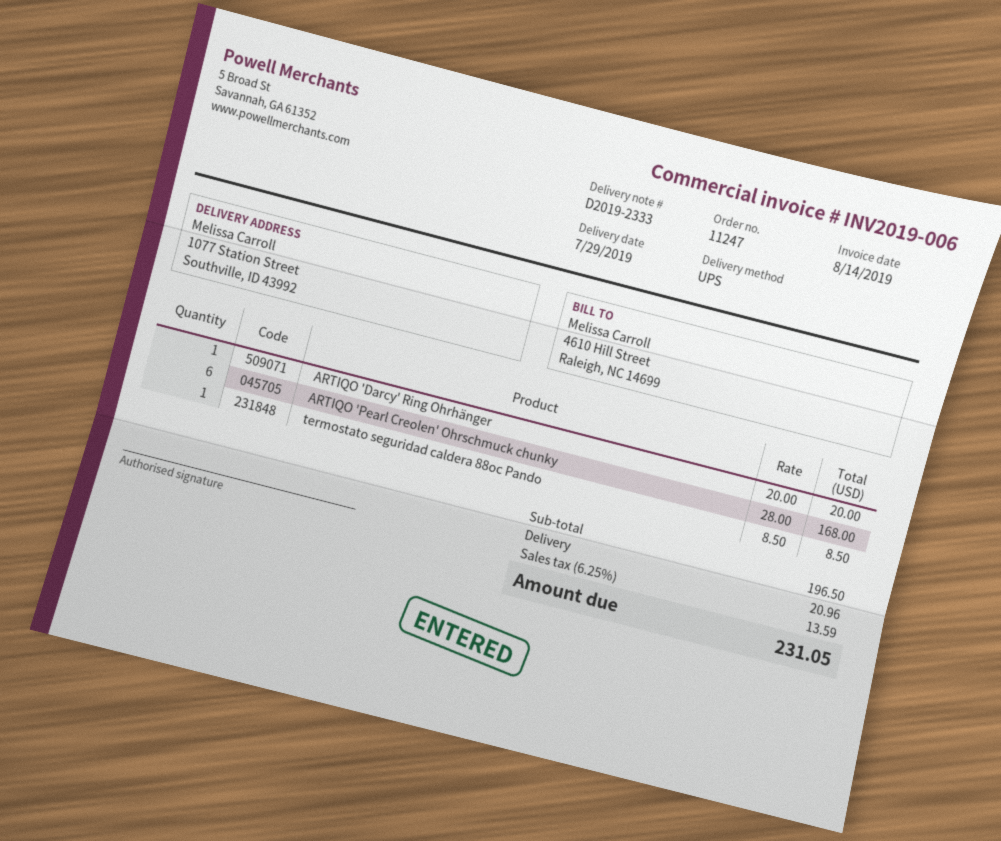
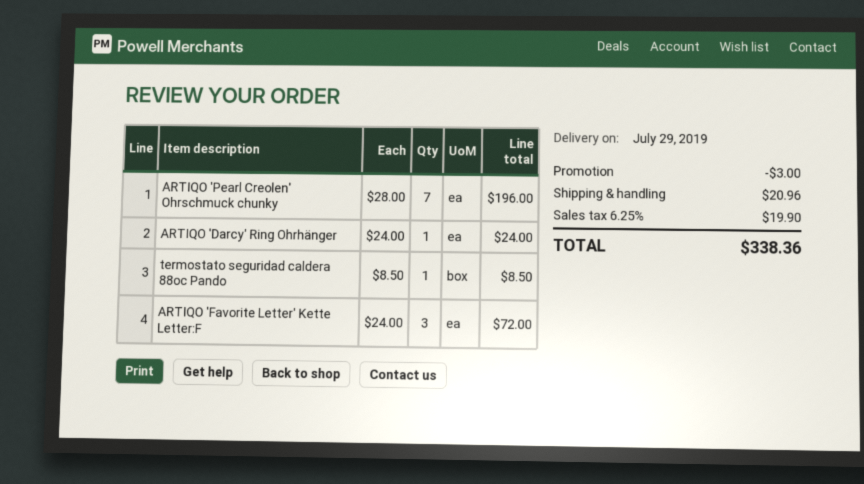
ARTIQO 'Darcy' Ring Ohrhänger: 1 x 20.00 = 20.00 -> 1 x 24.00 = 24.00
ARTIQO 'Pearl Creolen' Ohrschmuck chunky: 6 x 28.00 = 168.00 -> 7 x 28.00 = 196.00
ARTIQO 'Favorite Letter' Kette Letter:F: none -> 3 x 24.00 = 72.00
discount: none -> 3.00
tax: 6.25% = 13.59 -> 6.25% = 19.90
total: 231.05 -> 338.36

